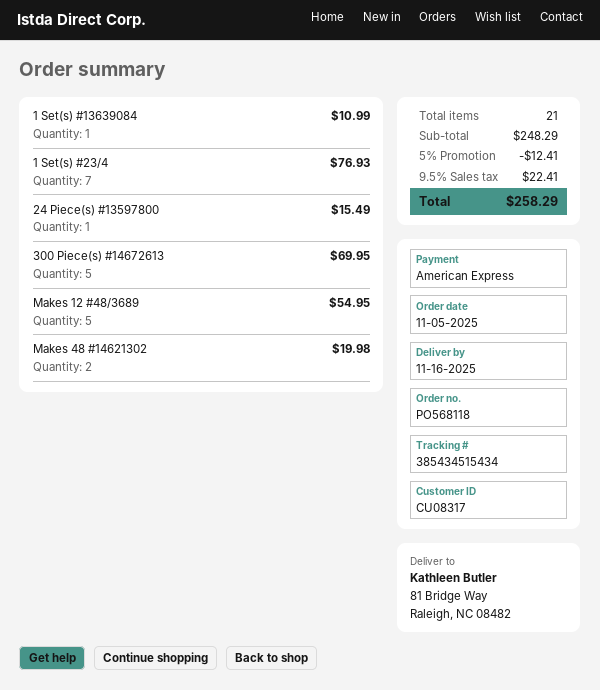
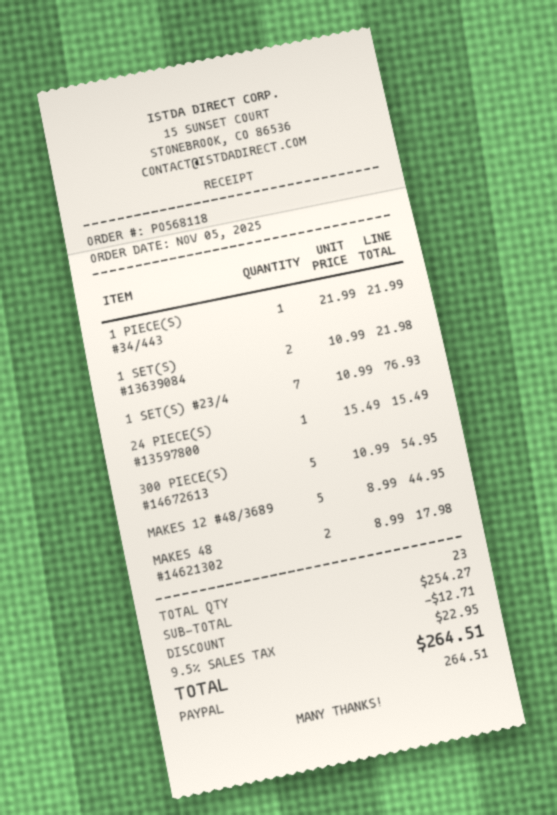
payment method: American Express -> PayPal
1 Set(s) #13639084: 1 for 10.99 -> 2 for 21.98
300 Piece(s) #14672613: 5 for 69.95 -> 5 for 54.95
Makes 12 #48/3689: 5 for 54.95 -> 5 for 44.95
Makes 48 #14621302: 2 for 19.98 -> 2 for 17.98
1 PIECE(S) #34/443: none -> 1 for 21.99
total quantity: 21 -> 23
subtotal: 248.29 -> 254.27
discount: 12.41 -> 12.71
tax: 9.5% = 22.41 -> 9.5% = 22.95
total: 258.29 -> 264.51

